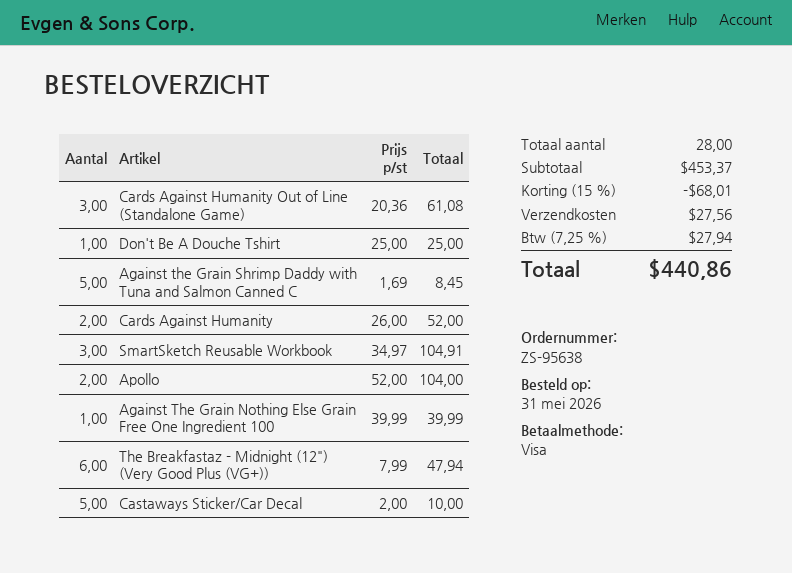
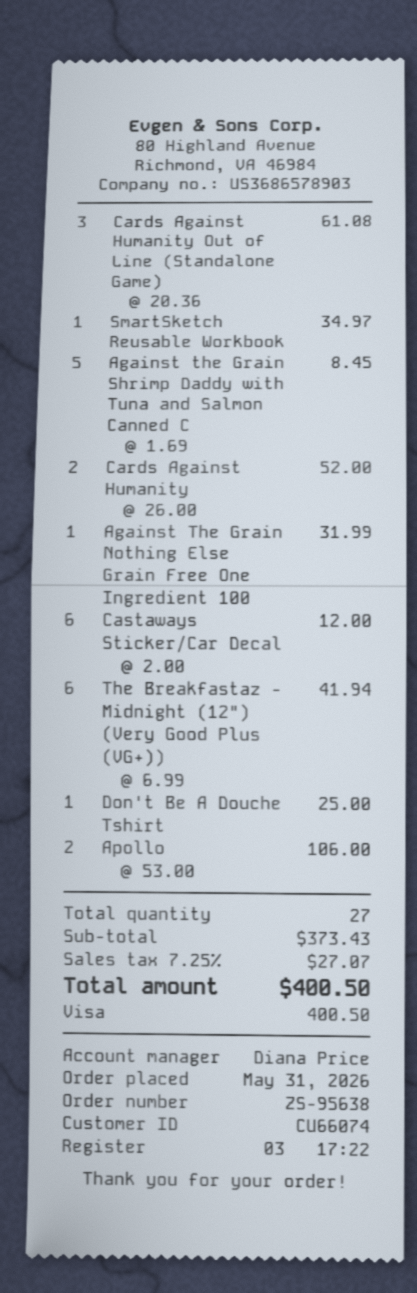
SmartSketch Reusable Workbook: 3 x 34.97 = 104.91 -> 1 x 34.97 = 34.97
Apollo: 2 x 52.00 = 104.00 -> 2 x 53.00 = 106.00
Against The Grain Nothing Else Grain Free One Ingredient 100: 1 x 39.99 = 39.99 -> 1 x 31.99 = 31.99
The Breakfastaz - Midnight (12") (Very Good Plus (VG+)): 6 x 7.99 = 47.94 -> 6 x 6.99 = 41.94
Castaways Sticker/Car Decal: 5 x 2.00 = 10.00 -> 6 x 2.00 = 12.00
total quantity: 28 -> 27
subtotal: 453.37 -> 373.43
discount: 15% = 68.01 -> none
shipping: 27.56 -> none
tax: 7.25% = 27.94 -> 7.25% = 27.07
total: 440.86 -> 400.50

